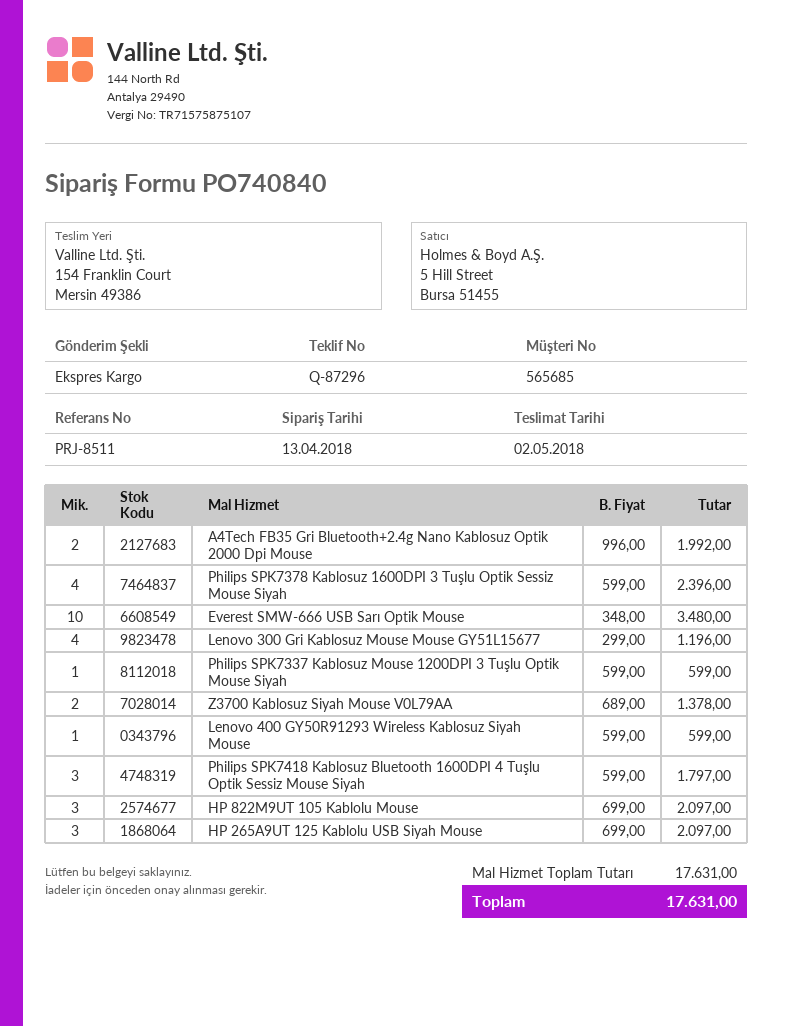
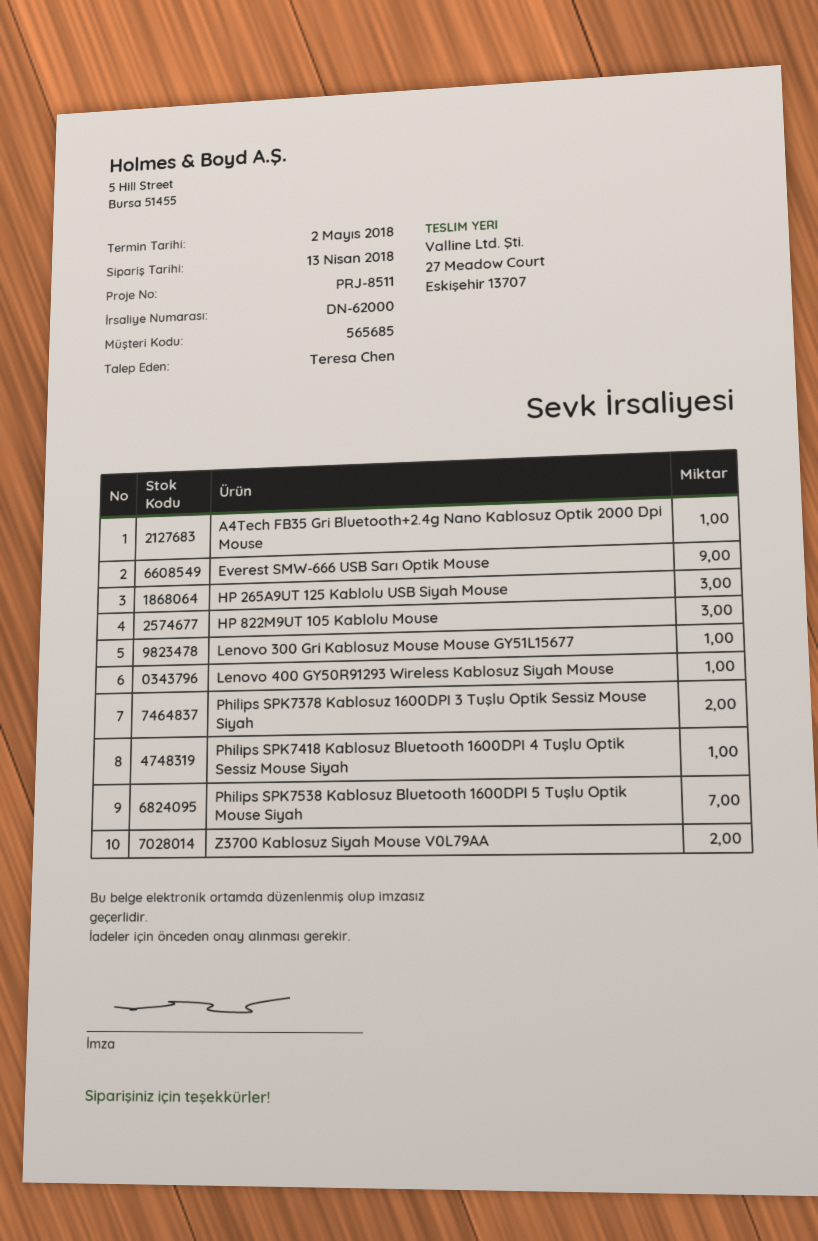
ship to: 154 Franklin Court, Mersin 49386 -> 27 Meadow Court, Eskişehir 13707
A4Tech FB35 Gri Bluetooth+2.4g Nano Kablosuz Optik 2000 Dpi Mouse: 2 -> 1
Philips SPK7378 Kablosuz 1600DPI 3 Tuşlu Optik Sessiz Mouse Siyah: 4 -> 2
Everest SMW-666 USB Sarı Optik Mouse: 10 -> 9
Lenovo 300 Gri Kablosuz Mouse Mouse GY51L15677: 4 -> 1
Philips SPK7337 Kablosuz Mouse 1200DPI 3 Tuşlu Optik Mouse Siyah: 1 -> none
Philips SPK7418 Kablosuz Bluetooth 1600DPI 4 Tuşlu Optik Sessiz Mouse Siyah: 3 -> 1
Philips SPK7538 Kablosuz Bluetooth 1600DPI 5 Tuşlu Optik Mouse Siyah: none -> 7

